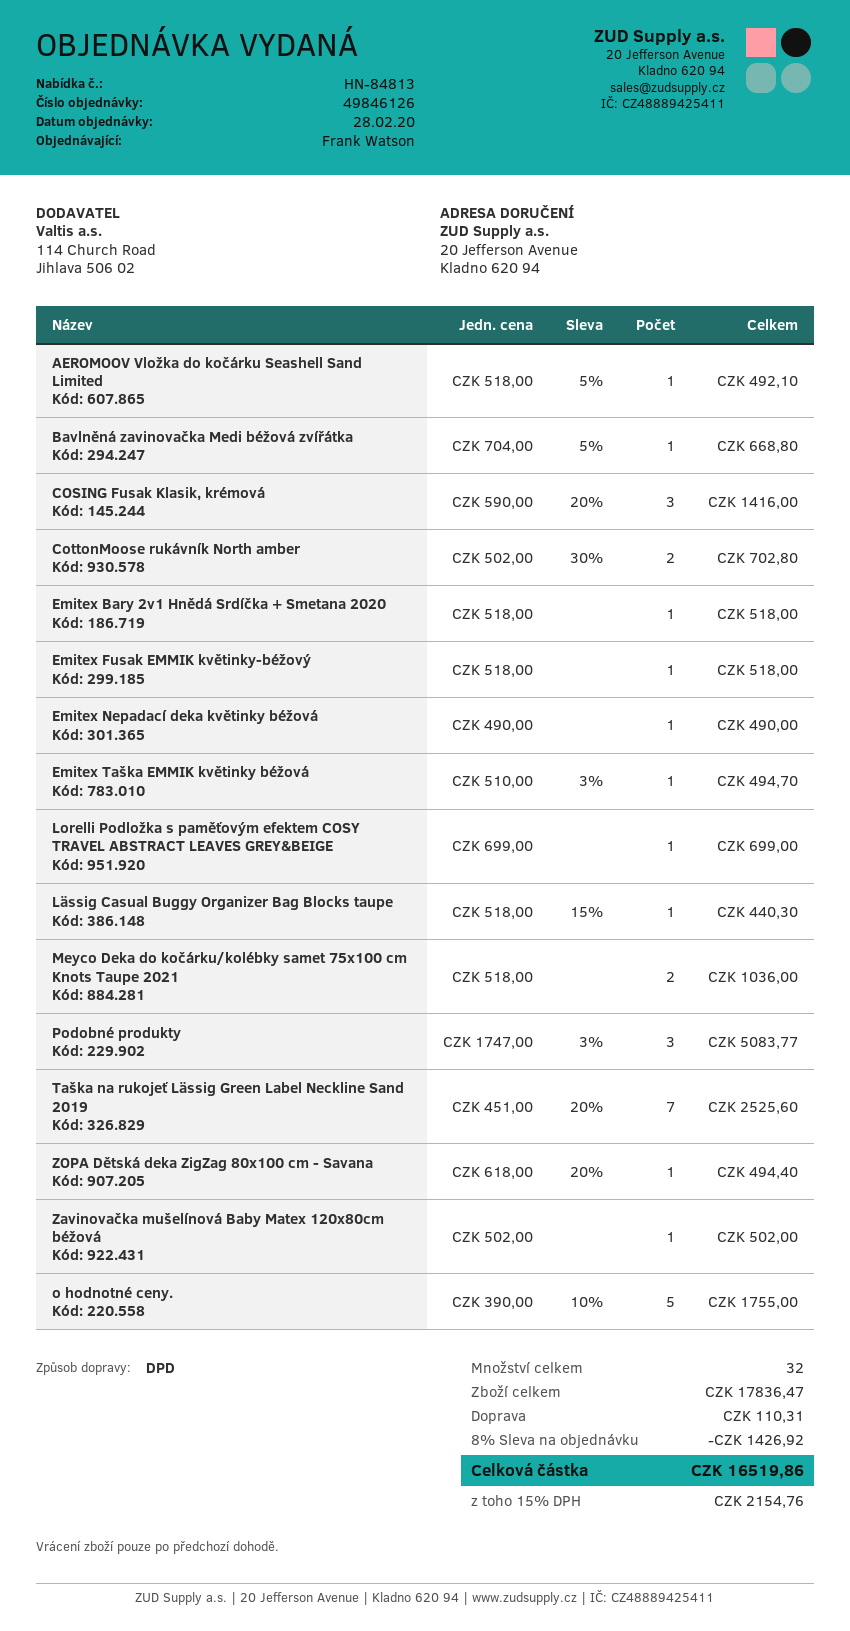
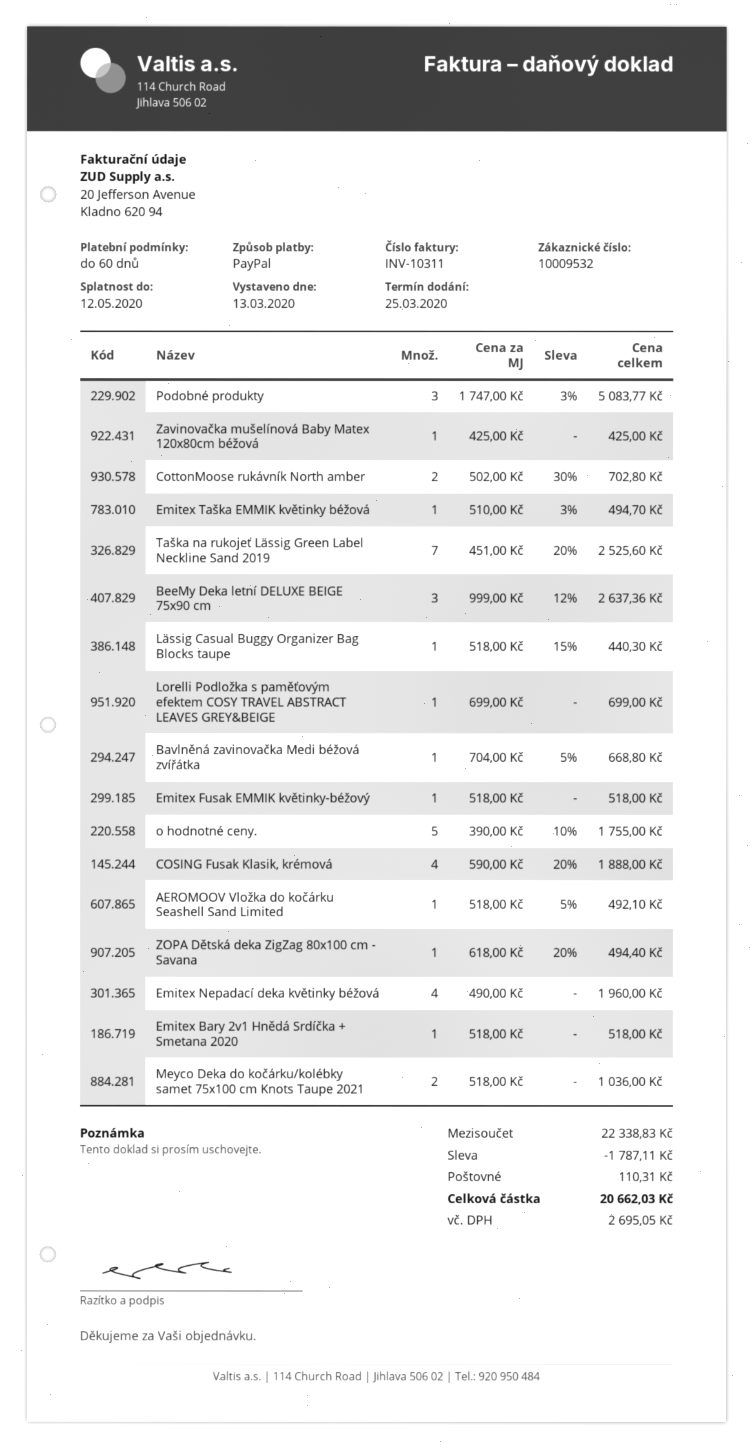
COSING Fusak Klasik, krémová: 3 x 590.00 - 20% = 1416.00 -> 4 x 590.00 - 20% = 1888.00
Emitex Nepadací deka květinky béžová: 1 x 490.00 = 490.00 -> 4 x 490.00 = 1960.00
Zavinovačka mušelínová Baby Matex 120x80cm béžová: 1 x 502.00 = 502.00 -> 1 x 425.00 = 425.00
BeeMy Deka letní DELUXE BEIGE 75x90 cm: none -> 3 x 999.00 - 12% = 2637.36
subtotal: 17836.47 -> 22338.83
discount: 1426.92 -> 1787.11
tax: 2154.76 -> 2695.05
total: 16519.86 -> 20662.03

